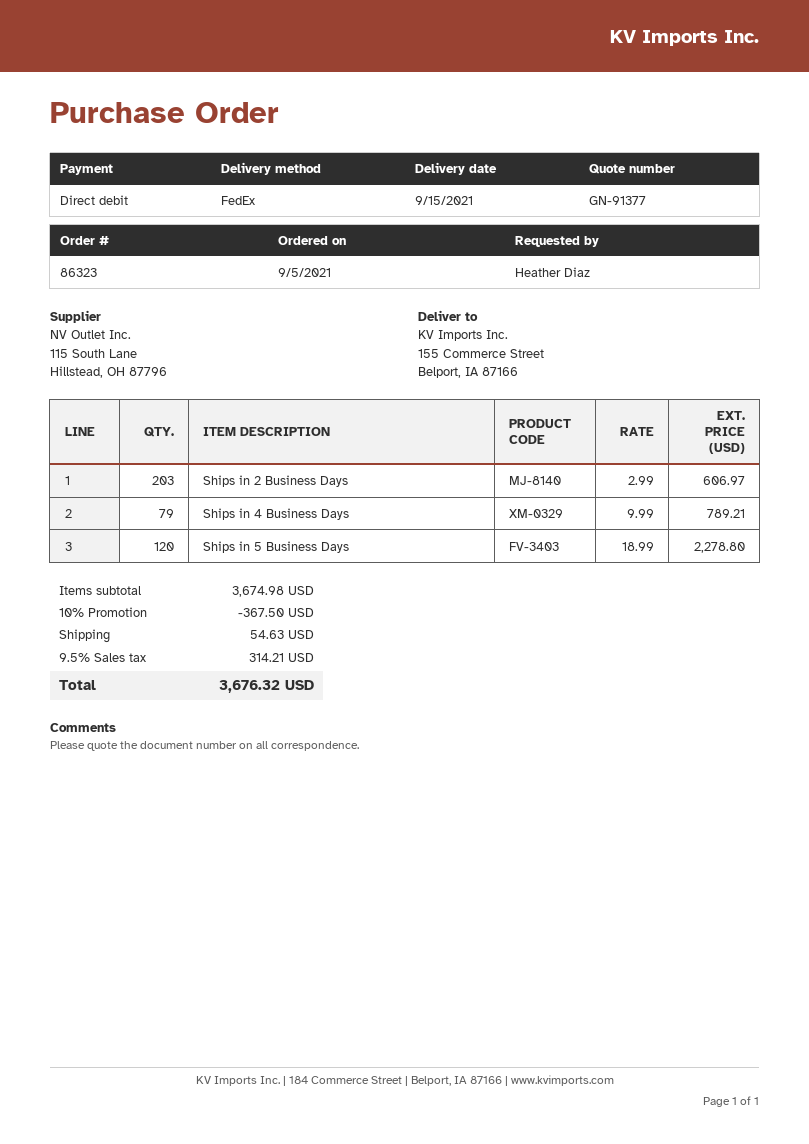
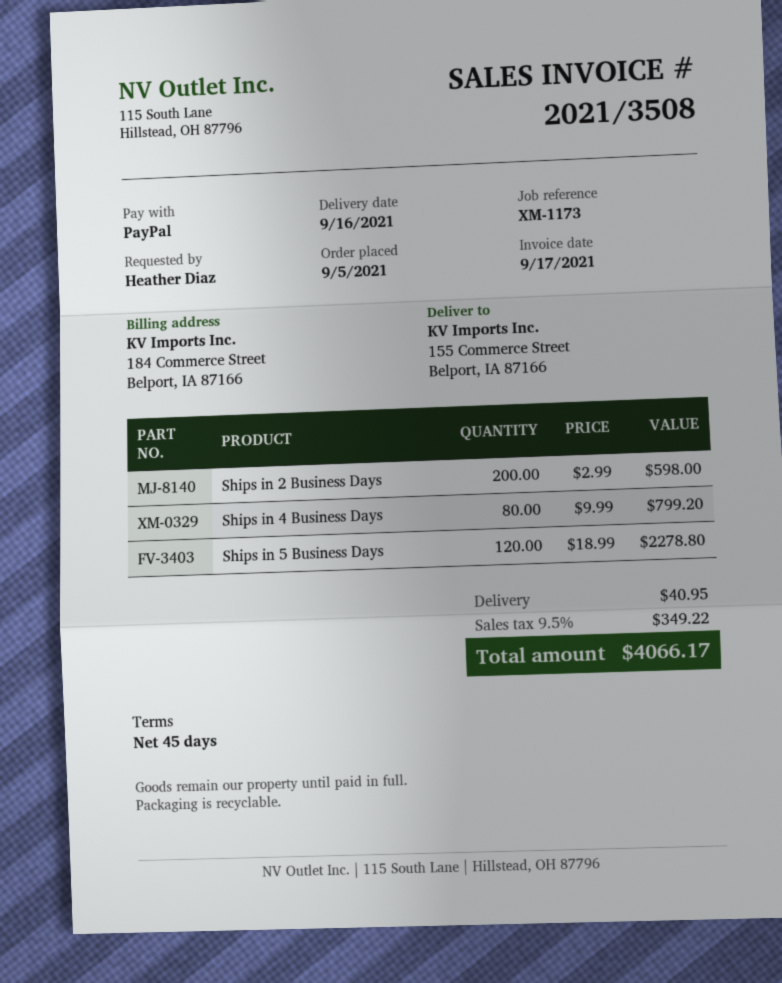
delivery date: 2021-09-15 -> 2021-09-16
payment method: direct debit -> PayPal
Ships in 2 Business Days: 203 x 2.99 = 606.97 -> 200 x 2.99 = 598.00
Ships in 4 Business Days: 79 x 9.99 = 789.21 -> 80 x 9.99 = 799.20
discount: 10% = 367.50 -> none
shipping: 54.63 -> 40.95
tax: 9.5% = 314.21 -> 9.5% = 349.22
total: 3676.32 -> 4066.17

